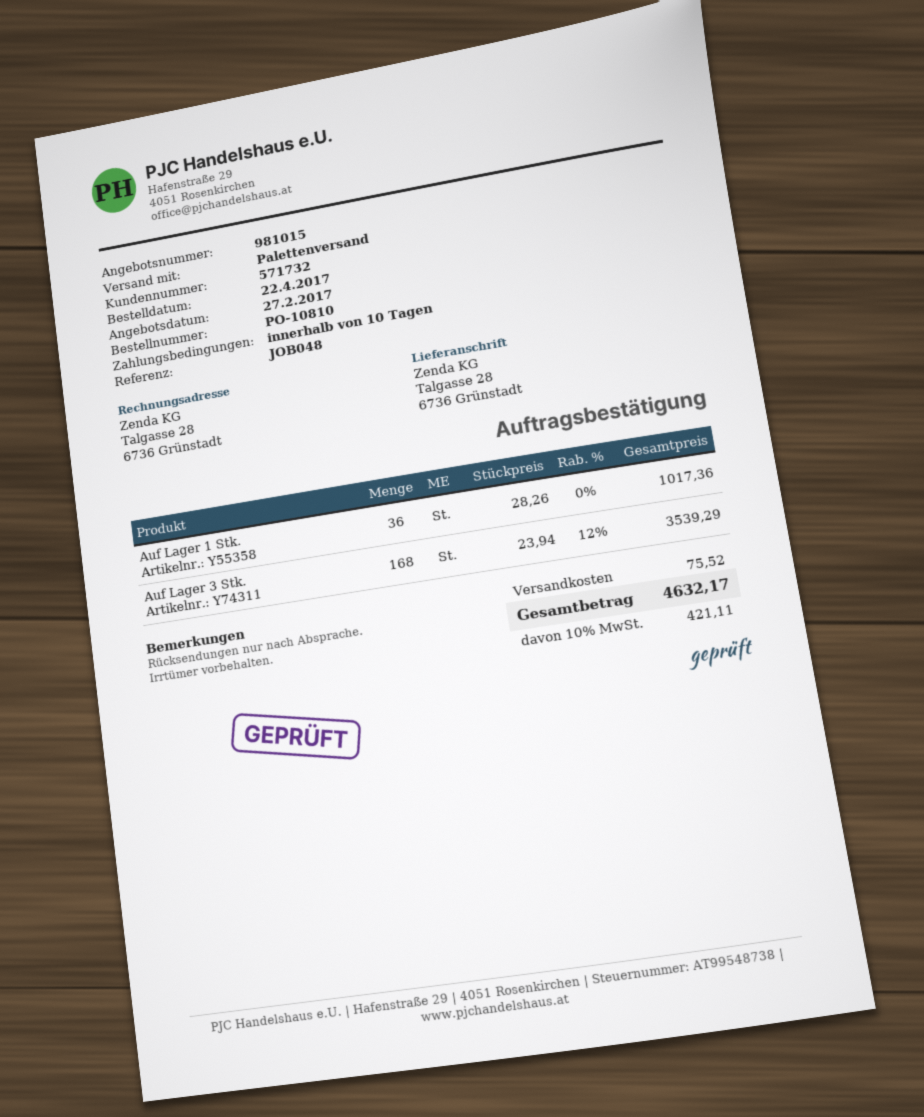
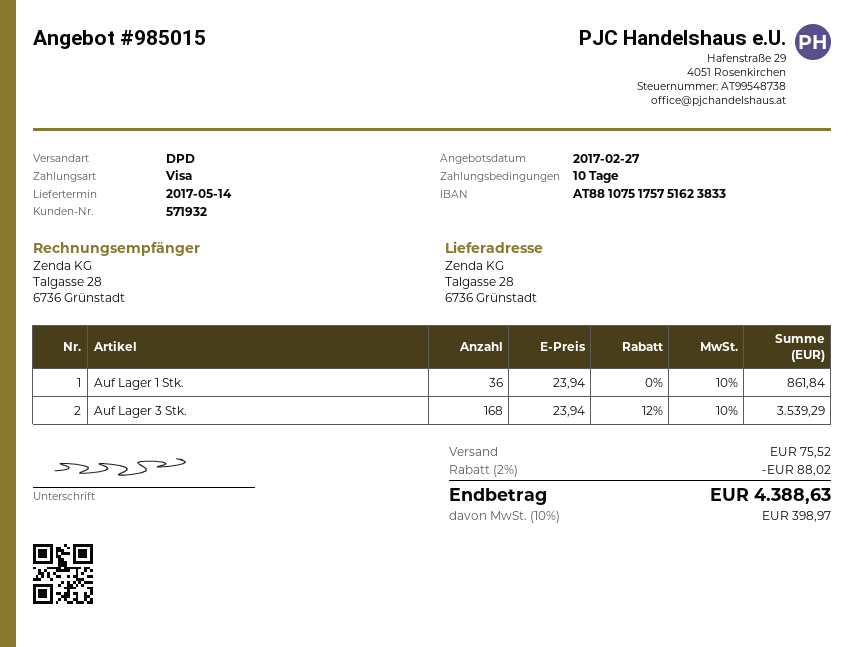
quote number: 981015 -> 985015
customer number: 571732 -> 571932
shipping method: pallet freight -> DPD
Auf Lager 1 Stk.: 36 x 28.26 = 1017.36 -> 36 x 23.94 = 861.84
discount: none -> 2% = 88.02
tax: 10% = 421.11 -> 10% = 398.97
total: 4632.17 -> 4388.63

